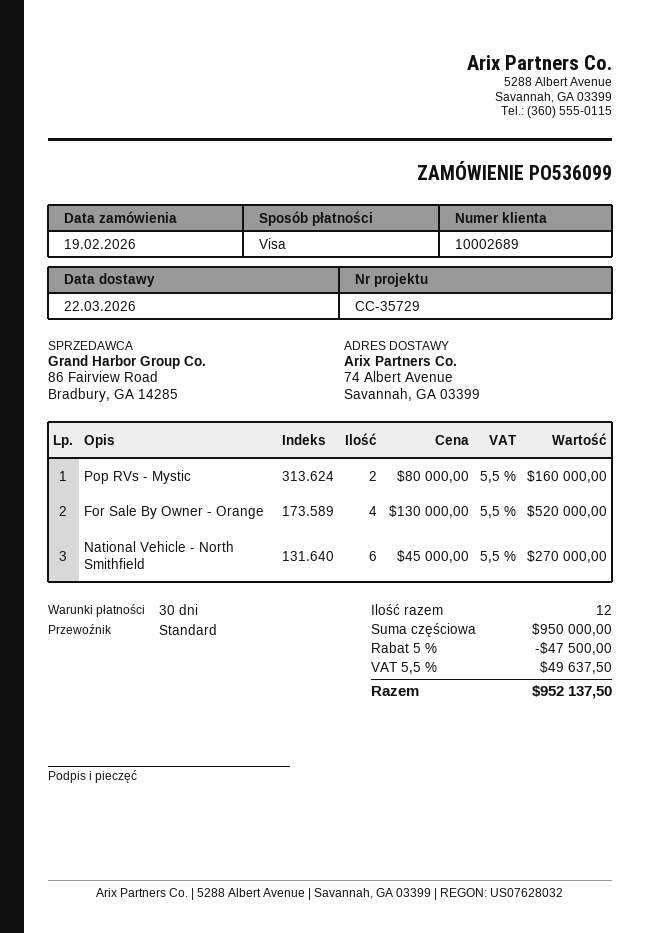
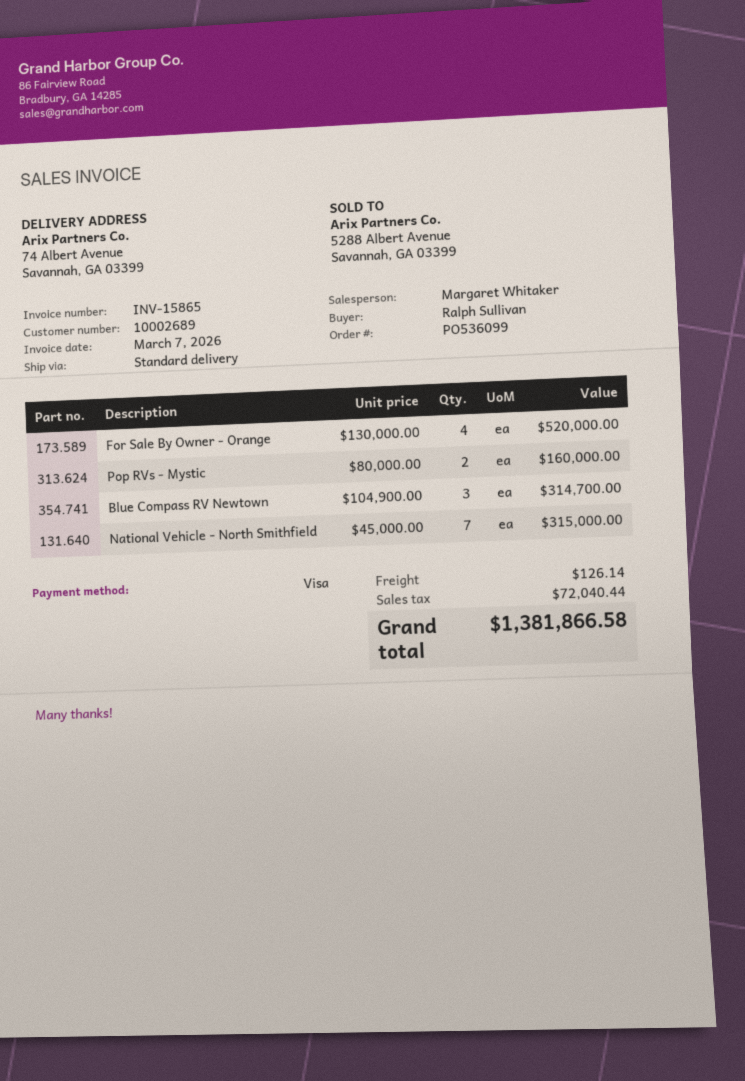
National Vehicle - North Smithfield: 6 x 45000.00 = 270000.00 -> 7 x 45000.00 = 315000.00
Blue Compass RV Newtown: none -> 3 x 104900.00 = 314700.00
discount: 5% = 47500.00 -> none
shipping: none -> 126.14
tax: 49637.50 -> 72040.44
total: 952137.50 -> 1381866.58

